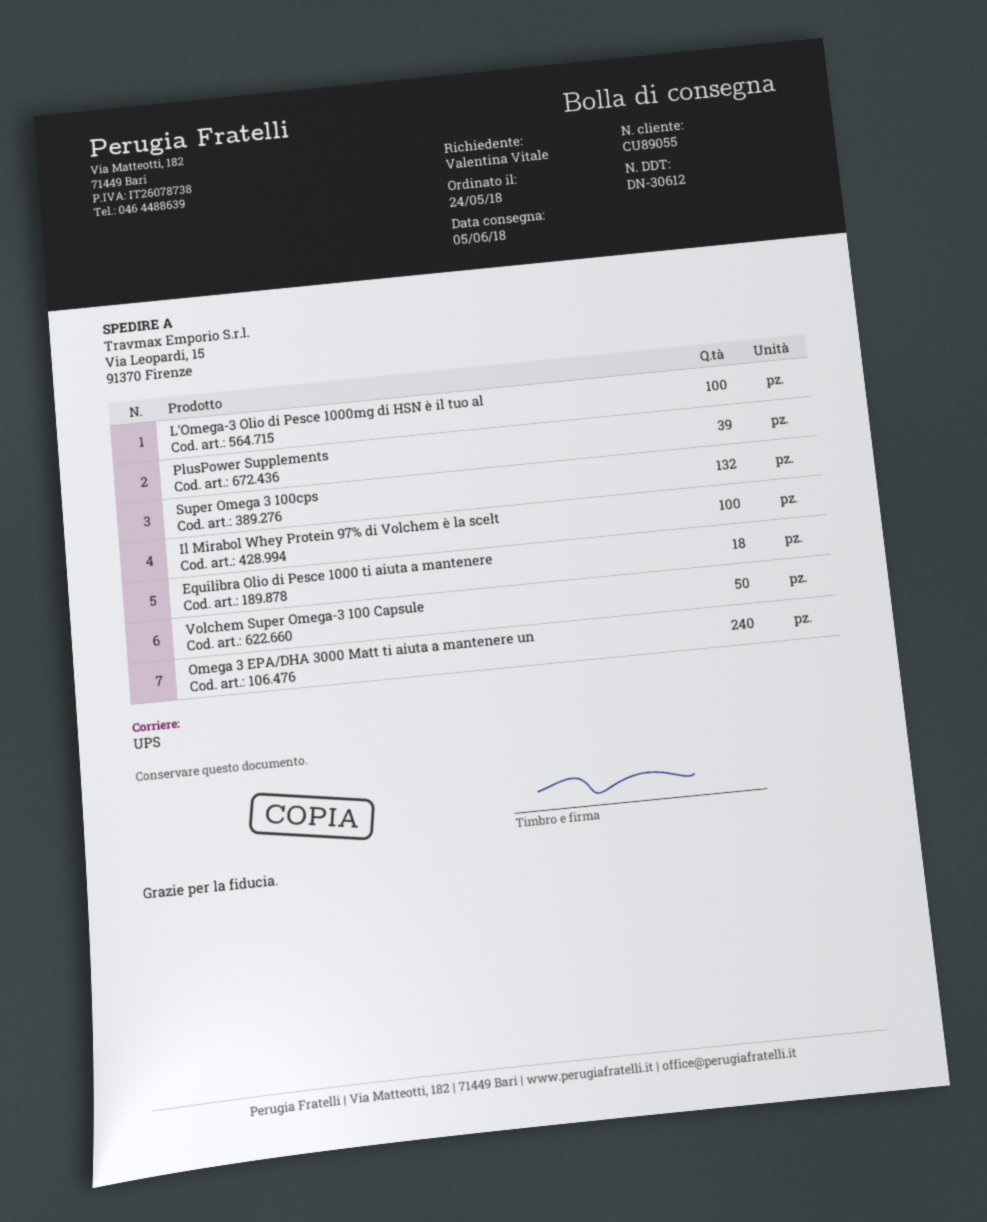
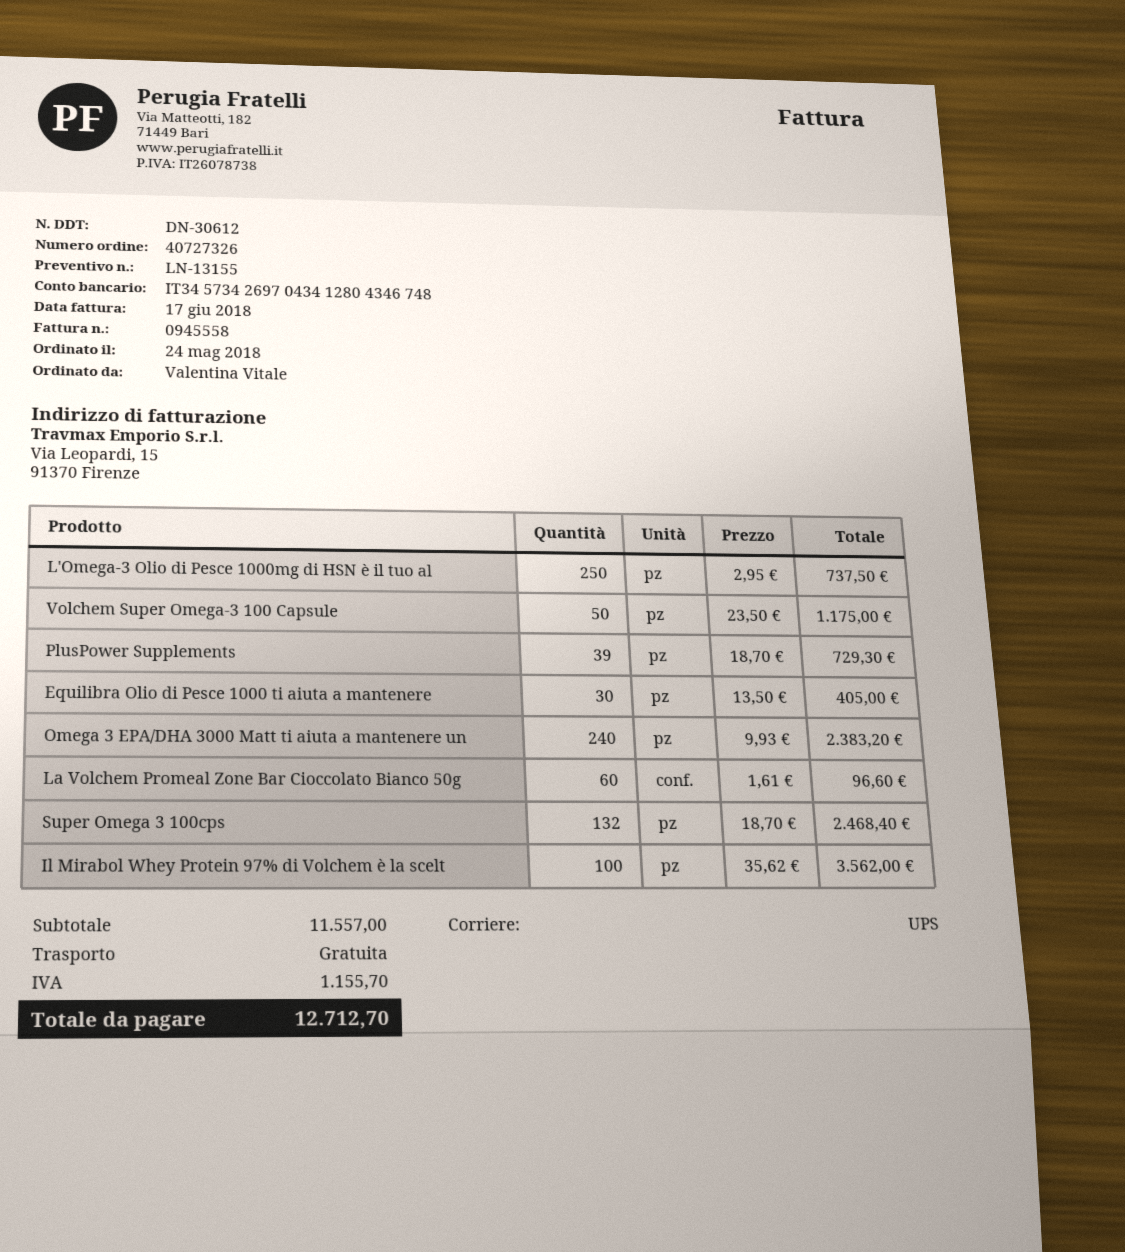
L'Omega-3 Olio di Pesce 1000mg di HSN è il tuo al: 100 -> 250
Equilibra Olio di Pesce 1000 ti aiuta a mantenere: 18 -> 30
La Volchem Promeal Zone Bar Cioccolato Bianco 50g: none -> 60

